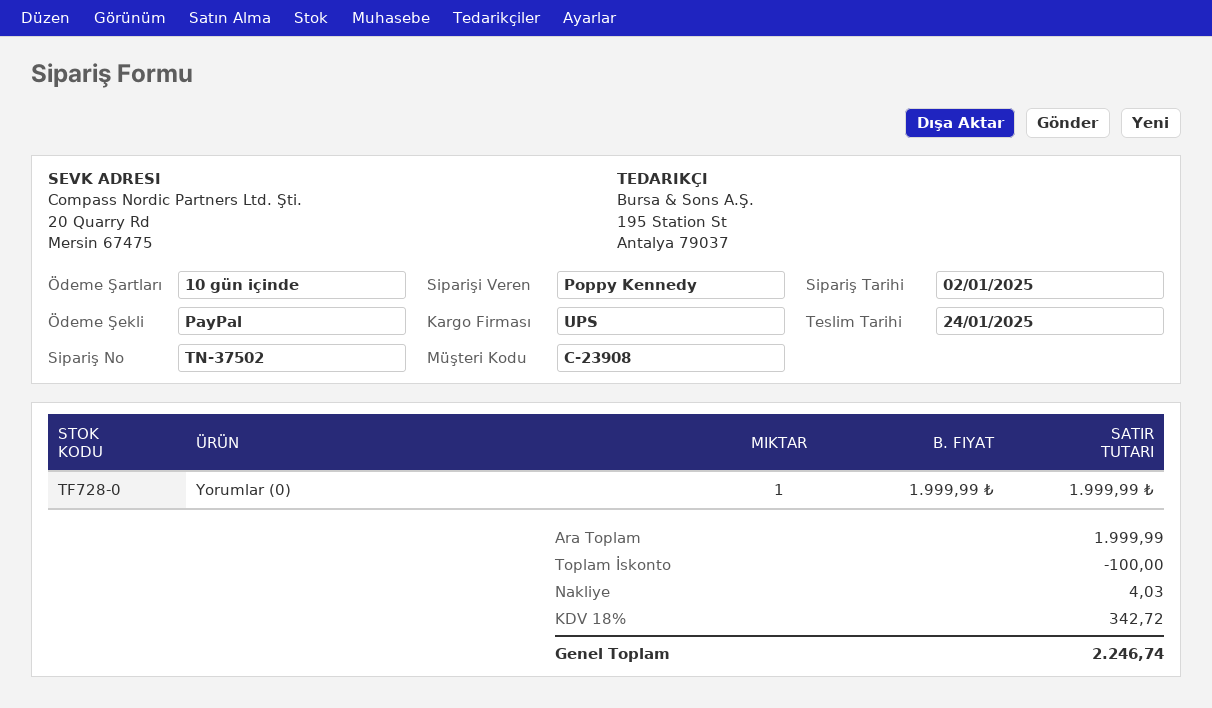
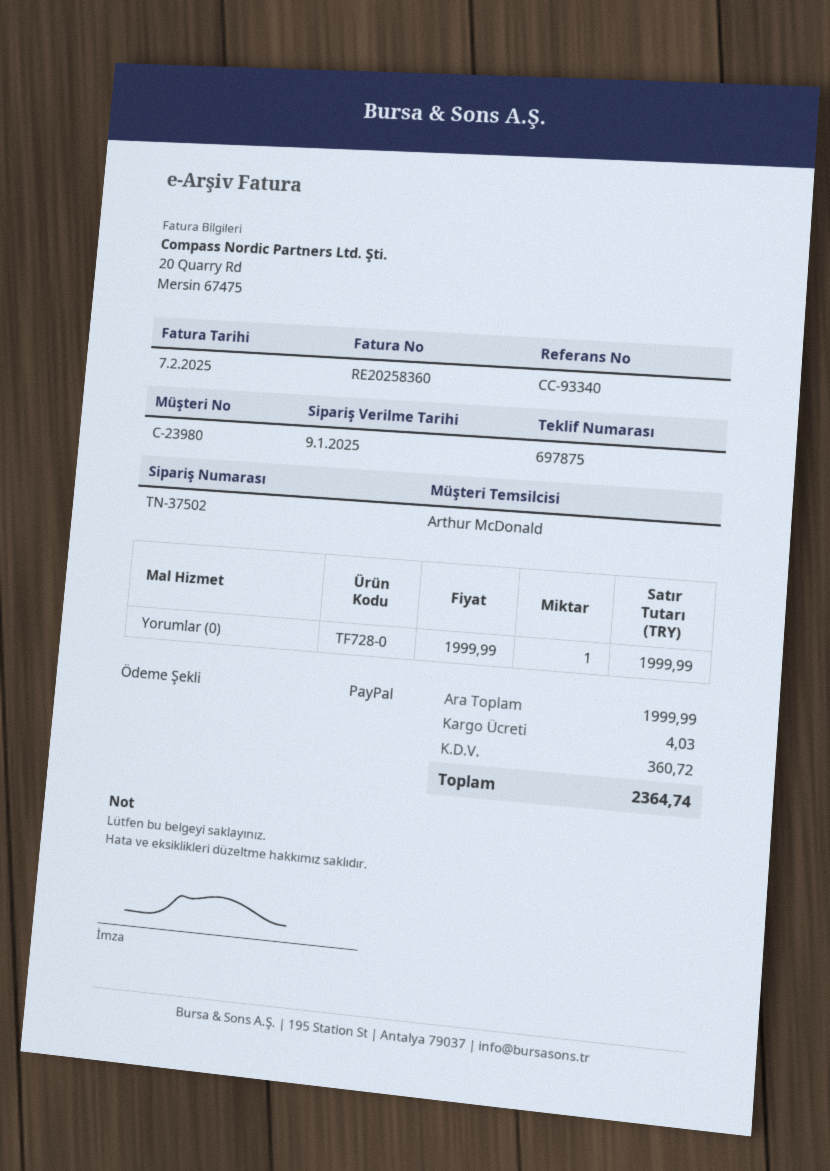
order date: 2025-01-02 -> 2025-01-09
customer number: C-23908 -> C-23980
discount: 100.00 -> none
tax: 342.72 -> 360.72
total: 2246.74 -> 2364.74

